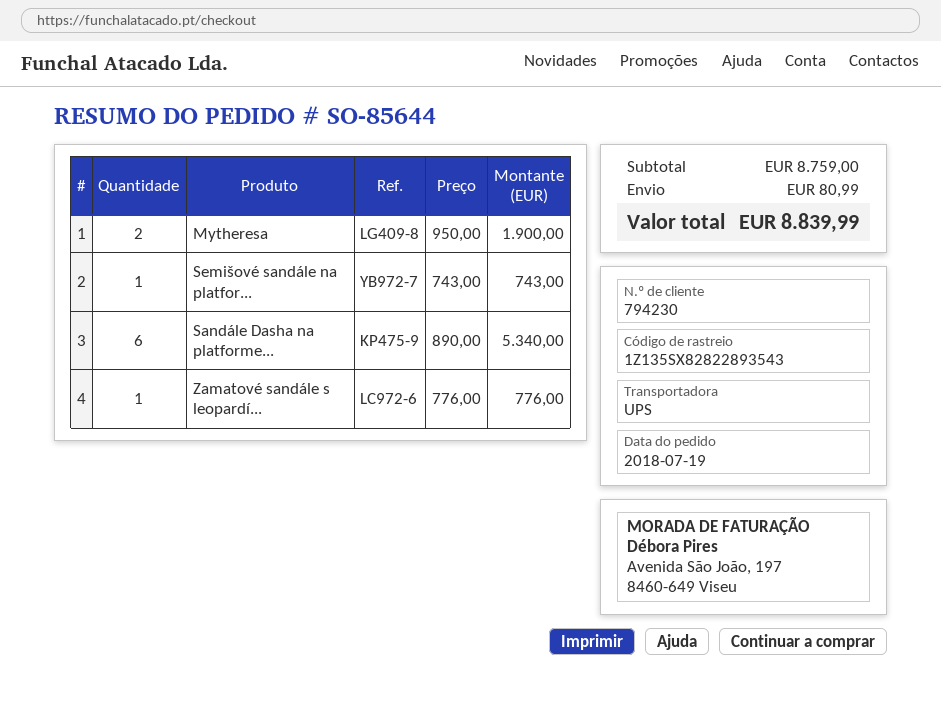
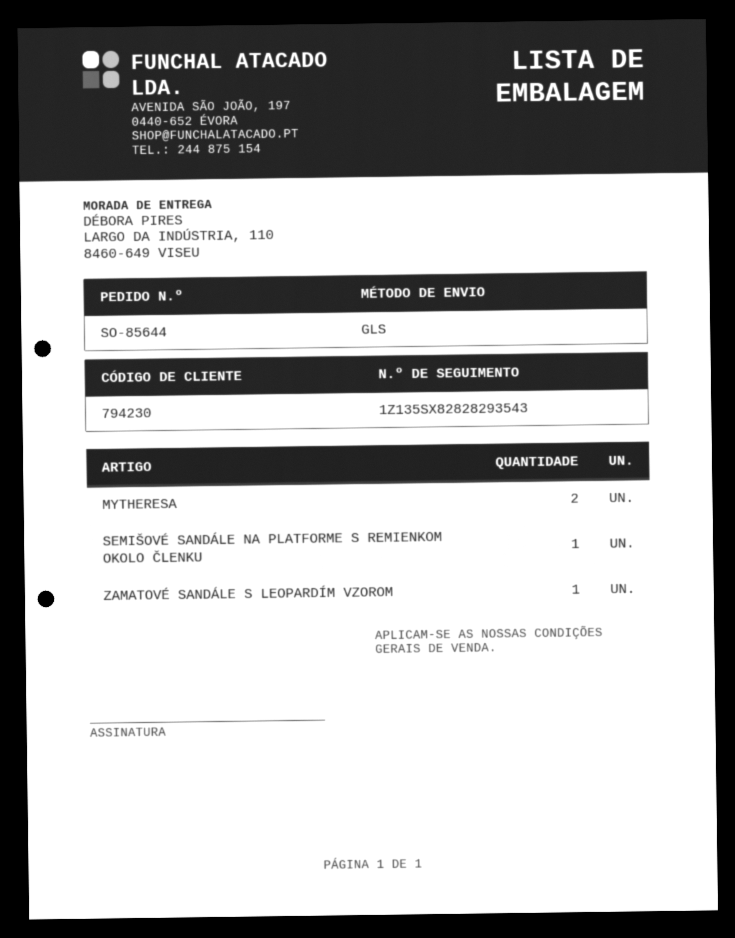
shipping method: UPS -> GLS
tracking number: 1Z135SX82822893543 -> 1Z135SX82828293543
Sandále Dasha na platforme...: 6 -> none

